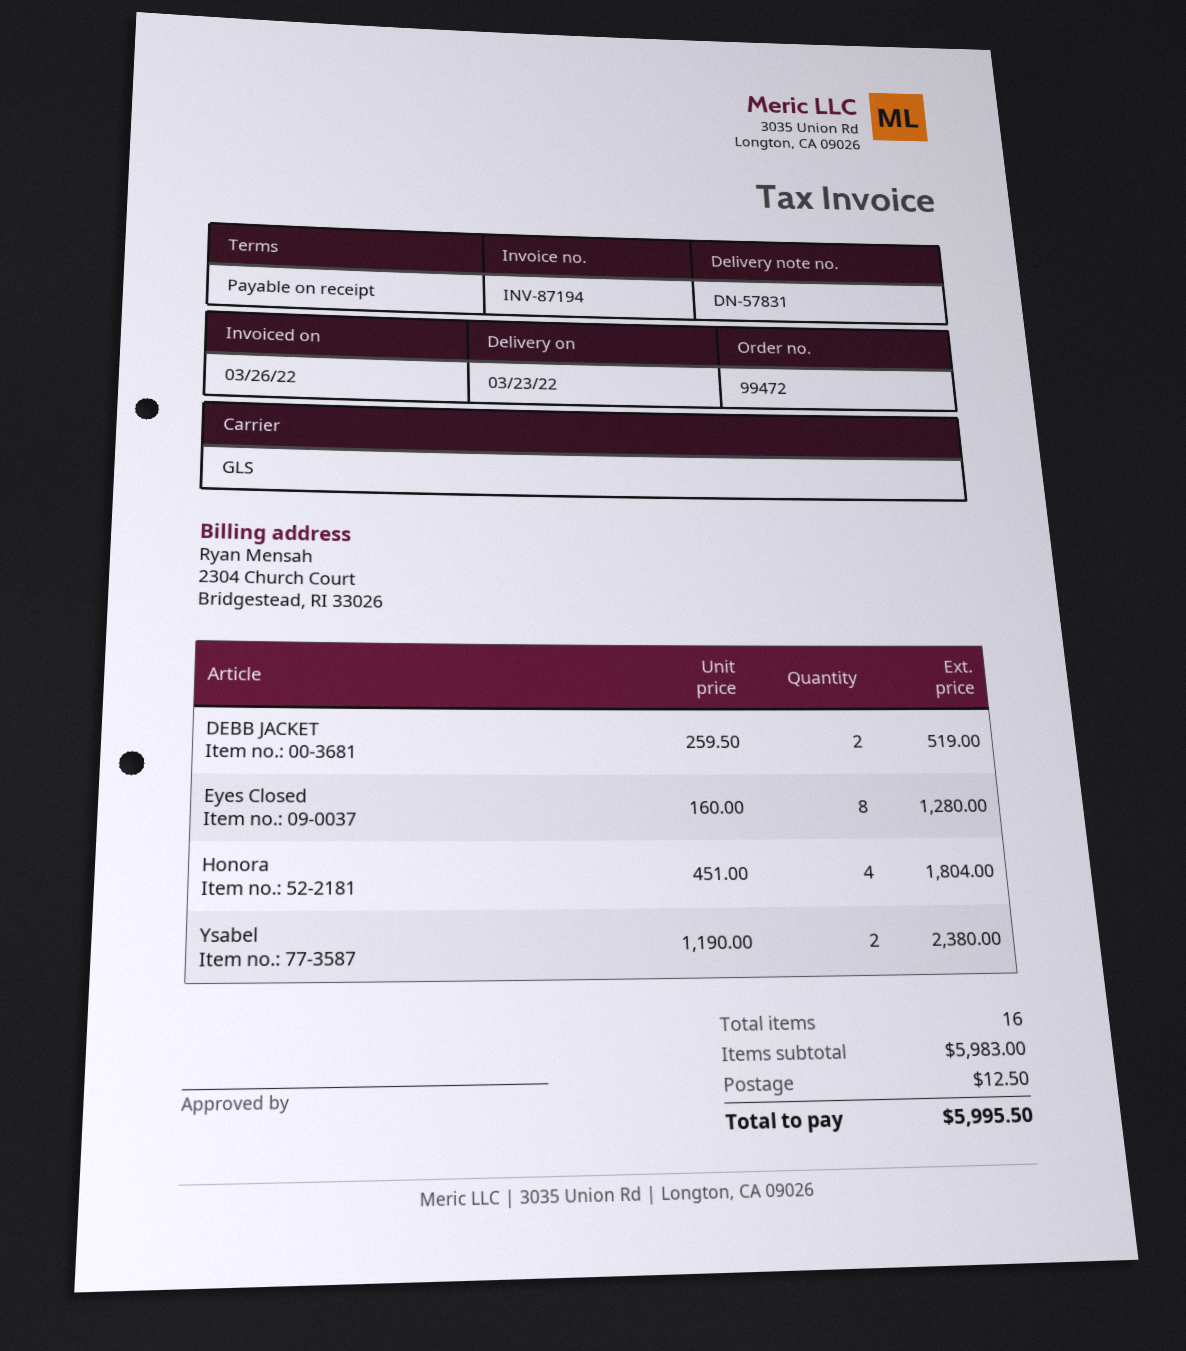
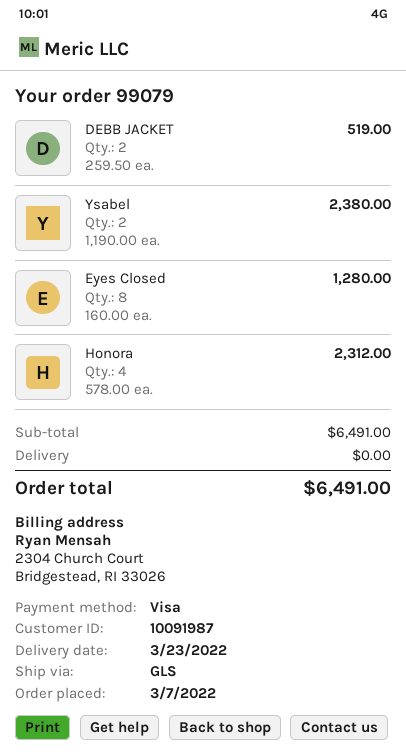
order number: 99472 -> 99079
Honora: 4 x 451.00 = 1804.00 -> 4 x 578.00 = 2312.00
subtotal: 5983.00 -> 6491.00
shipping: 12.50 -> 0.00
total: 5995.50 -> 6491.00

